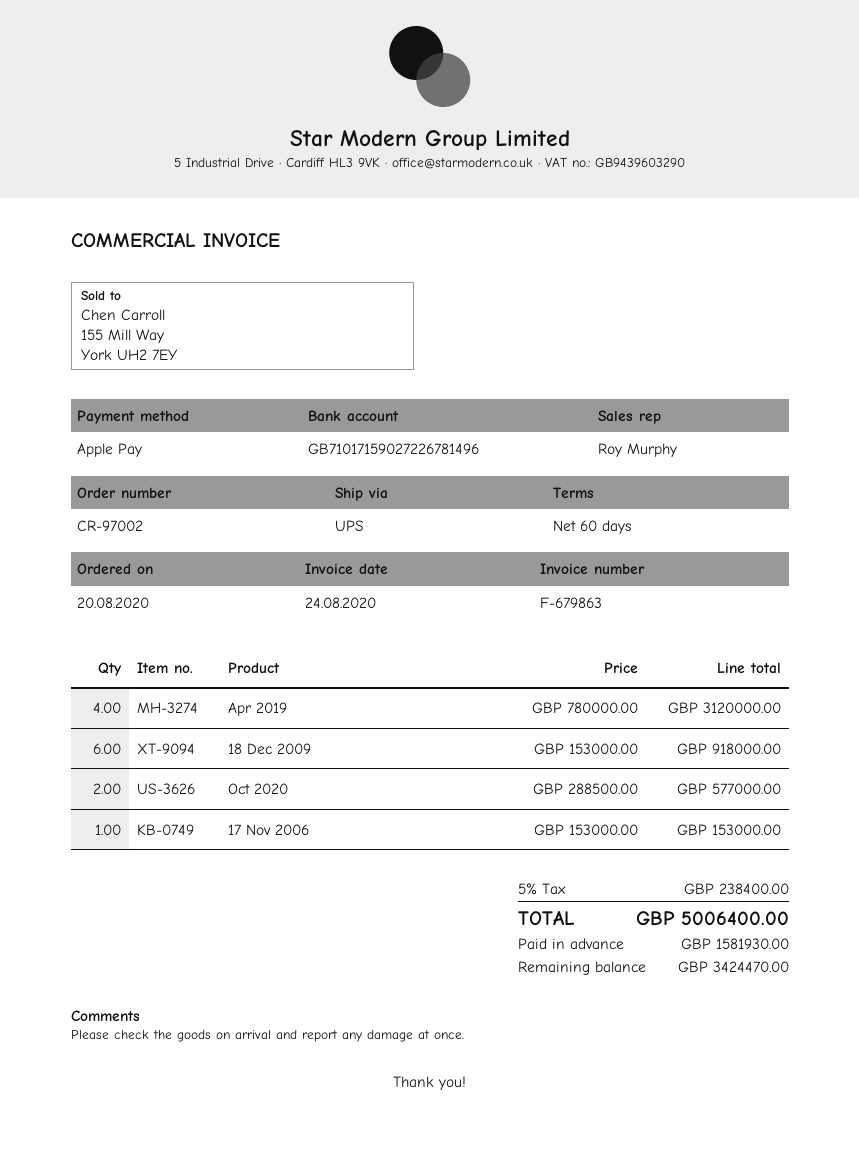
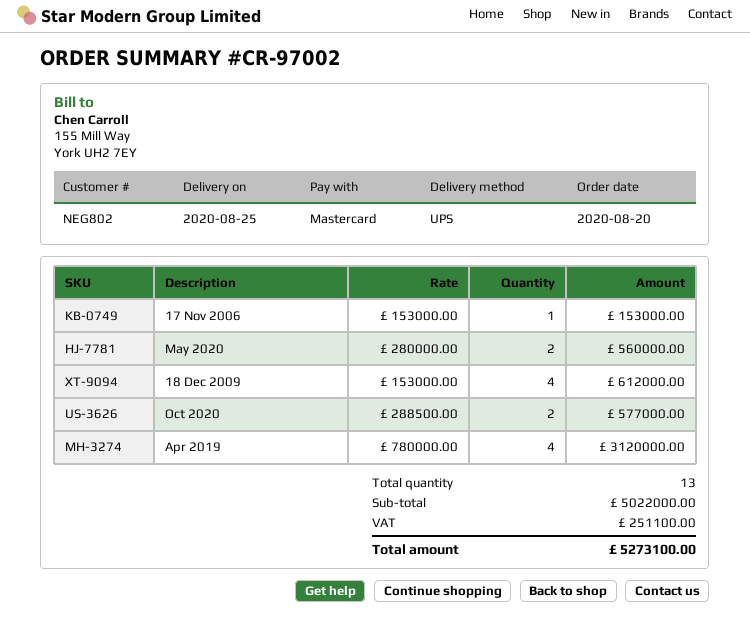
payment method: Apple Pay -> Mastercard
18 Dec 2009: 6 x 153000.00 = 918000.00 -> 4 x 153000.00 = 612000.00
May 2020: none -> 2 x 280000.00 = 560000.00
tax: 238400.00 -> 251100.00
total: 5006400.00 -> 5273100.00

